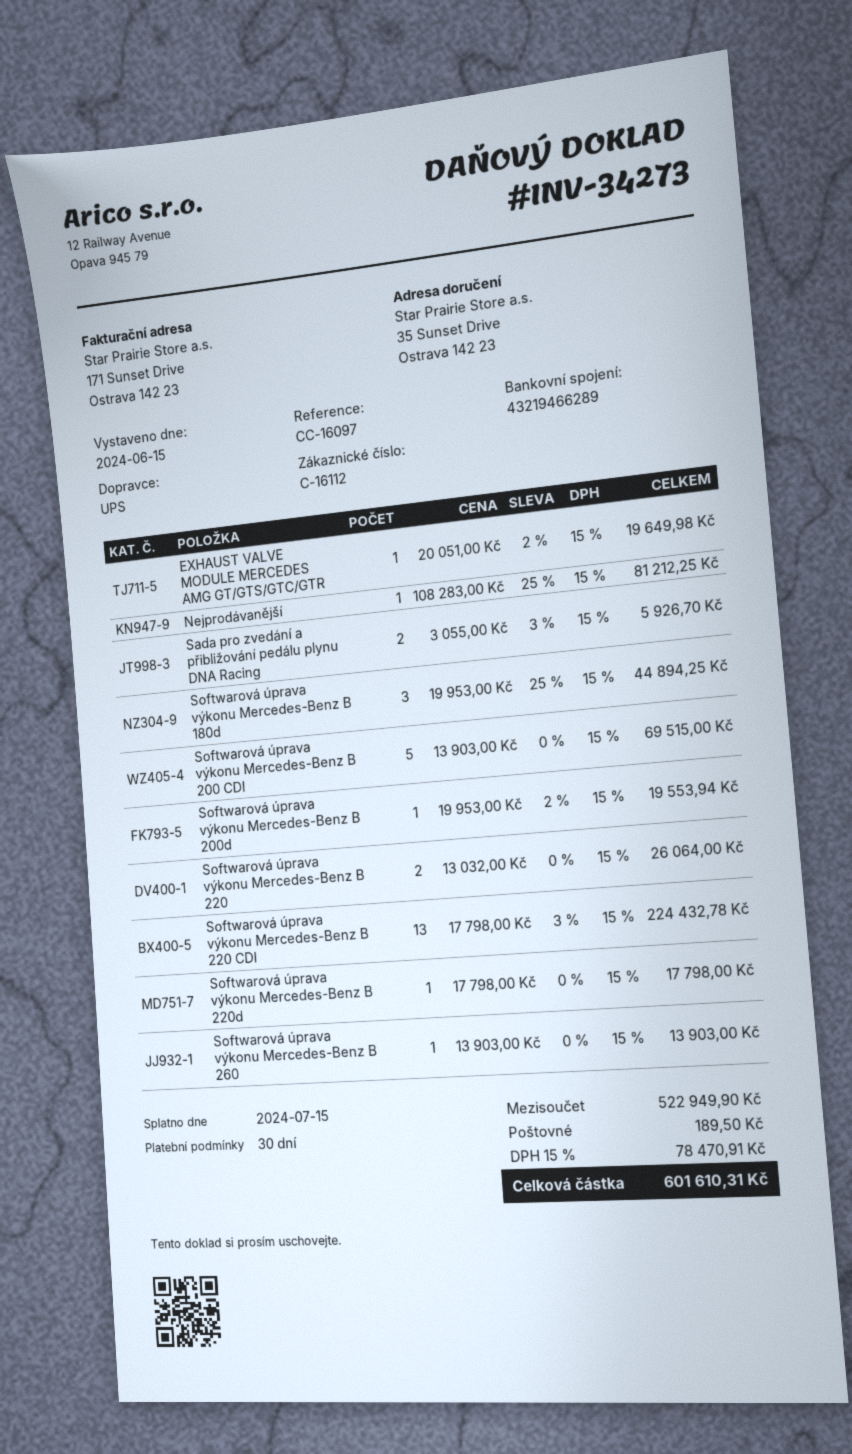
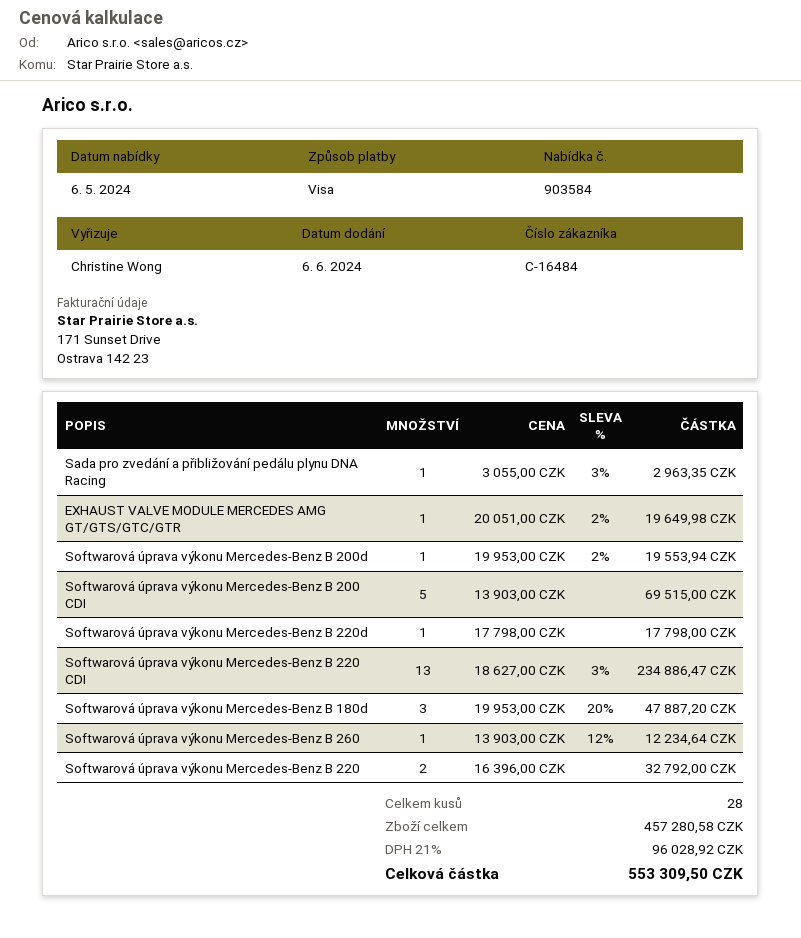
customer number: C-16112 -> C-16484
Nejprodávanější: 1 x 108283.00 - 25% = 81212.25 -> none
Sada pro zvedání a přibližování pedálu plynu DNA Racing: 2 x 3055.00 - 3% = 5926.70 -> 1 x 3055.00 - 3% = 2963.35
Softwarová úprava výkonu Mercedes-Benz B 180d: 3 x 19953.00 - 25% = 44894.25 -> 3 x 19953.00 - 20% = 47887.20
Softwarová úprava výkonu Mercedes-Benz B 220: 2 x 13032.00 = 26064.00 -> 2 x 16396.00 = 32792.00
Softwarová úprava výkonu Mercedes-Benz B 220 CDI: 13 x 17798.00 - 3% = 224432.78 -> 13 x 18627.00 - 3% = 234886.47
Softwarová úprava výkonu Mercedes-Benz B 260: 1 x 13903.00 = 13903.00 -> 1 x 13903.00 - 12% = 12234.64
subtotal: 522949.90 -> 457280.58
shipping: 189.50 -> none
tax: 15% = 78470.91 -> 21% = 96028.92
total: 601610.31 -> 553309.50

